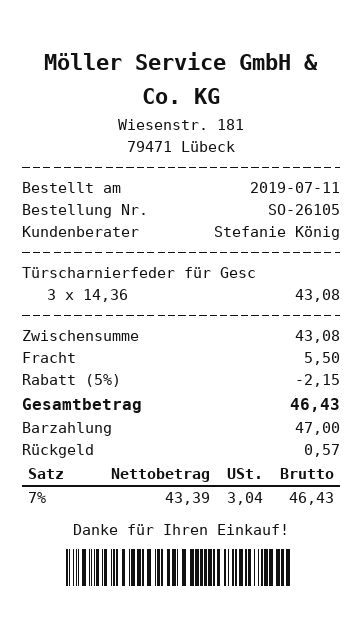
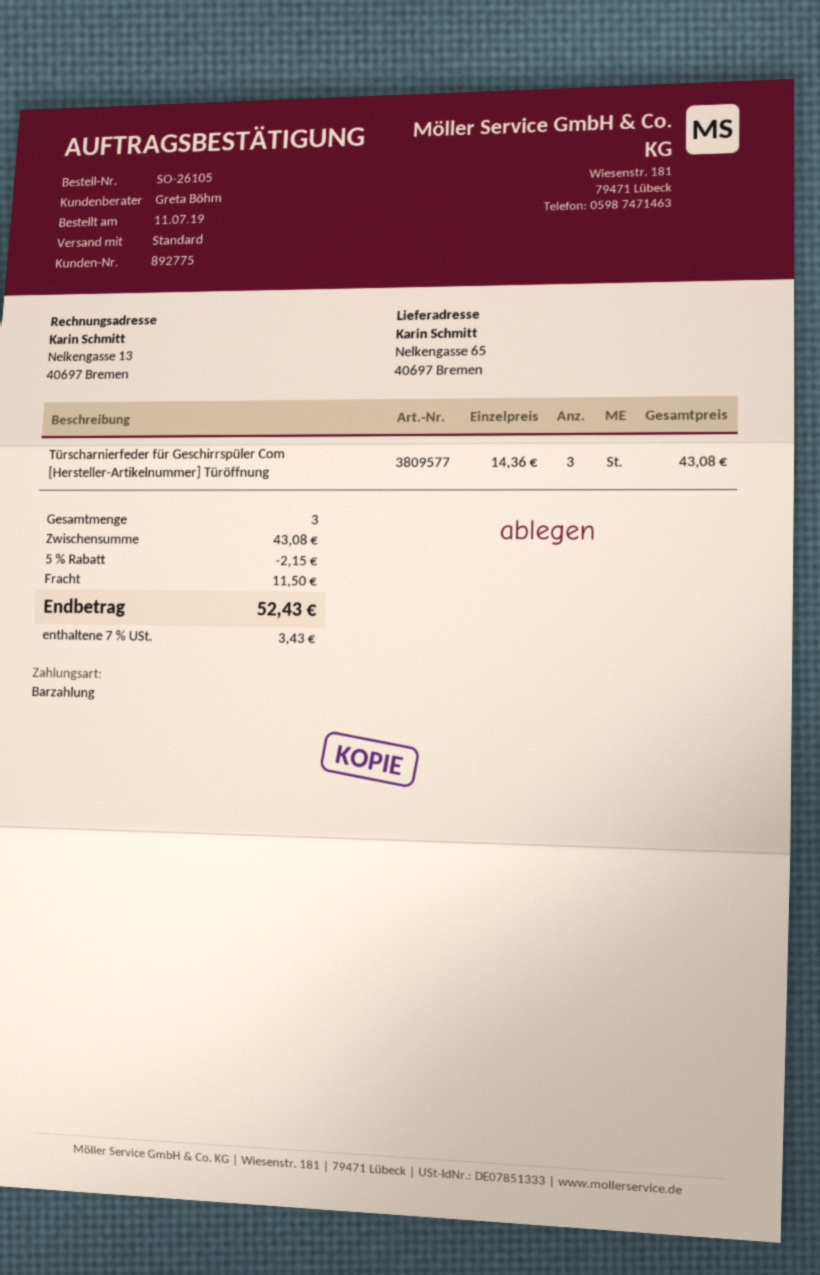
sales rep: Stefanie König -> Greta Böhm
shipping: 5.50 -> 11.50
tax: 7% = 3.04 -> 7% = 3.43
total: 46.43 -> 52.43

